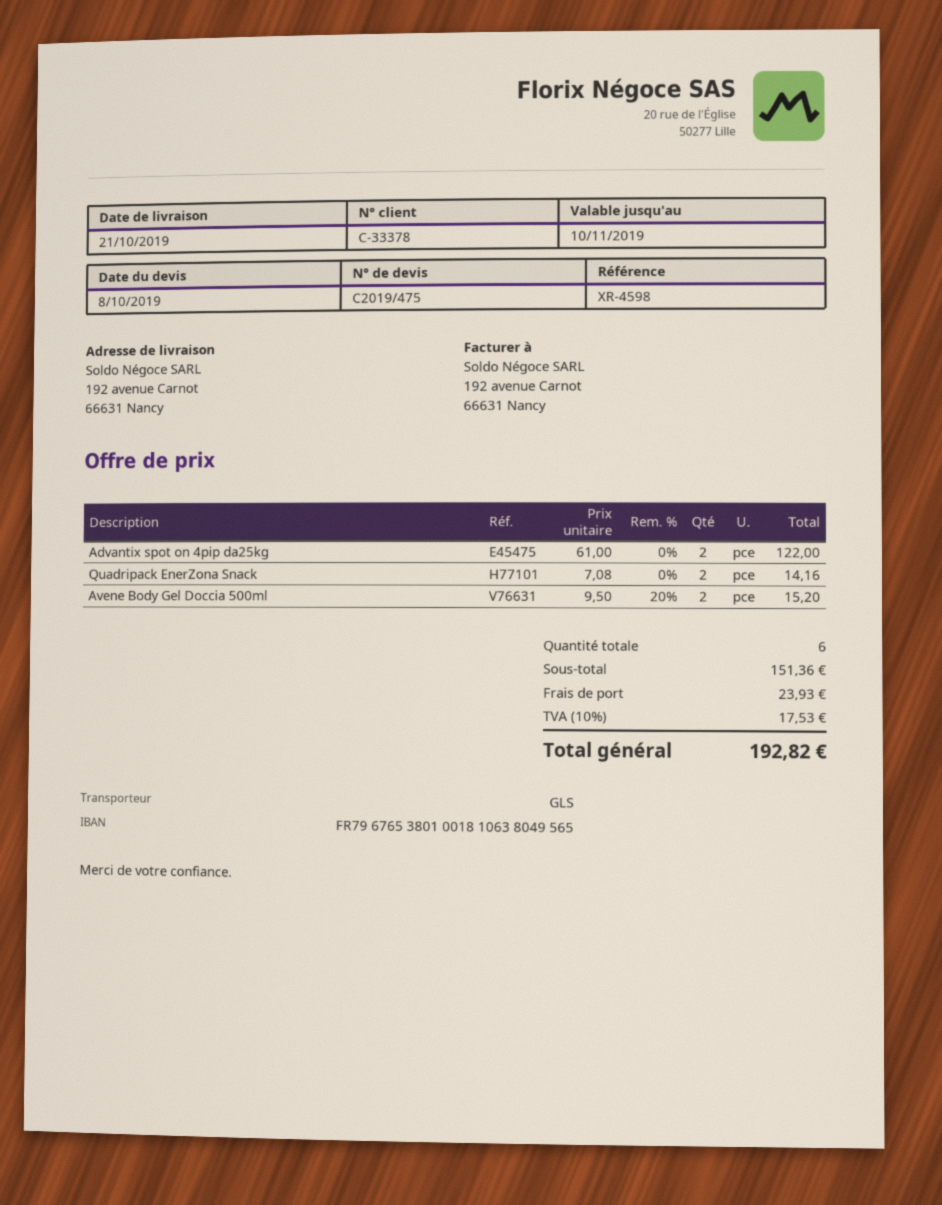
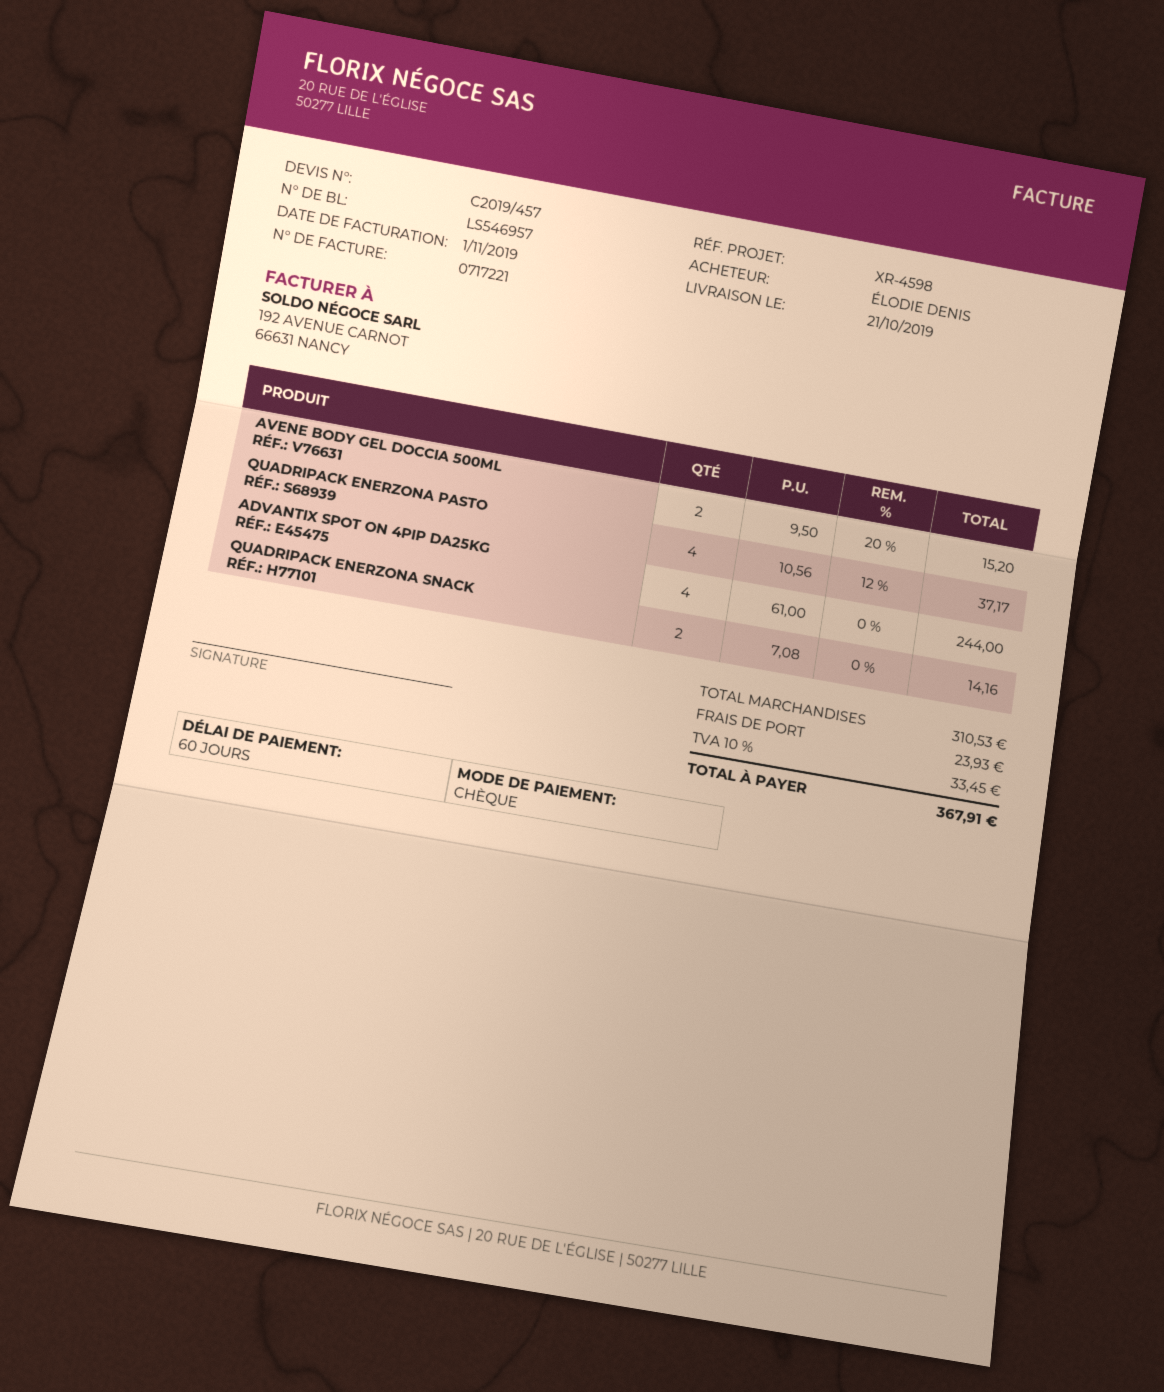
quote number: C2019/475 -> C2019/457
Advantix spot on 4pip da25kg: 2 x 61.00 = 122.00 -> 4 x 61.00 = 244.00
QUADRIPACK ENERZONA PASTO: none -> 4 x 10.56 - 12% = 37.17
subtotal: 151.36 -> 310.53
tax: 10% = 17.53 -> 10% = 33.45
total: 192.82 -> 367.91

